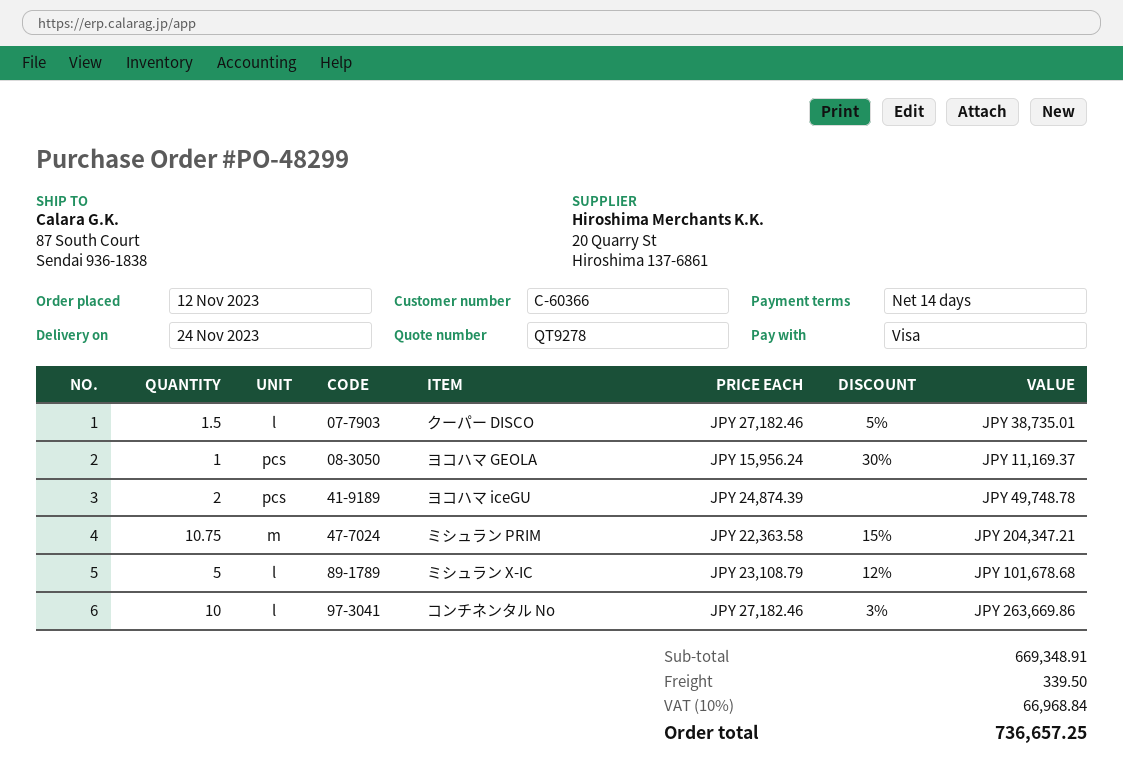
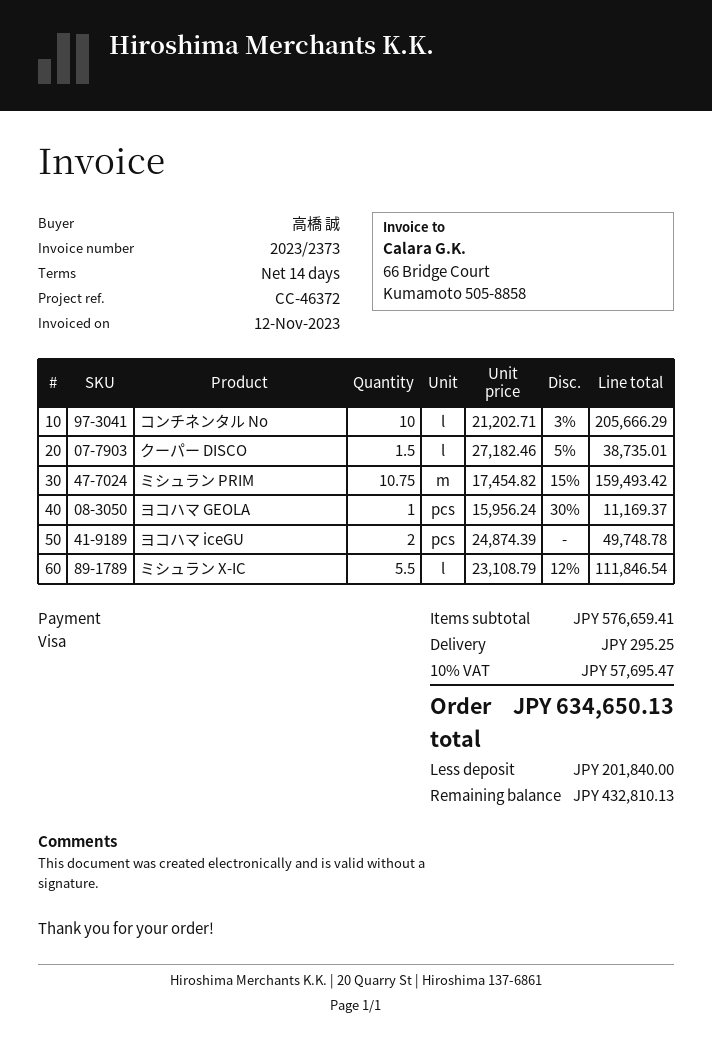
ミシュラン PRIM: 10.75 x 22363.58 - 15% = 204347.21 -> 10.75 x 17454.82 - 15% = 159493.42
ミシュラン X-IC: 5 x 23108.79 - 12% = 101678.68 -> 5.5 x 23108.79 - 12% = 111846.54
コンチネンタル No: 10 x 27182.46 - 3% = 263669.86 -> 10 x 21202.71 - 3% = 205666.29
subtotal: 669348.91 -> 576659.41
shipping: 339.50 -> 295.25
tax: 10% = 66968.84 -> 10% = 57695.47
total: 736657.25 -> 634650.13

